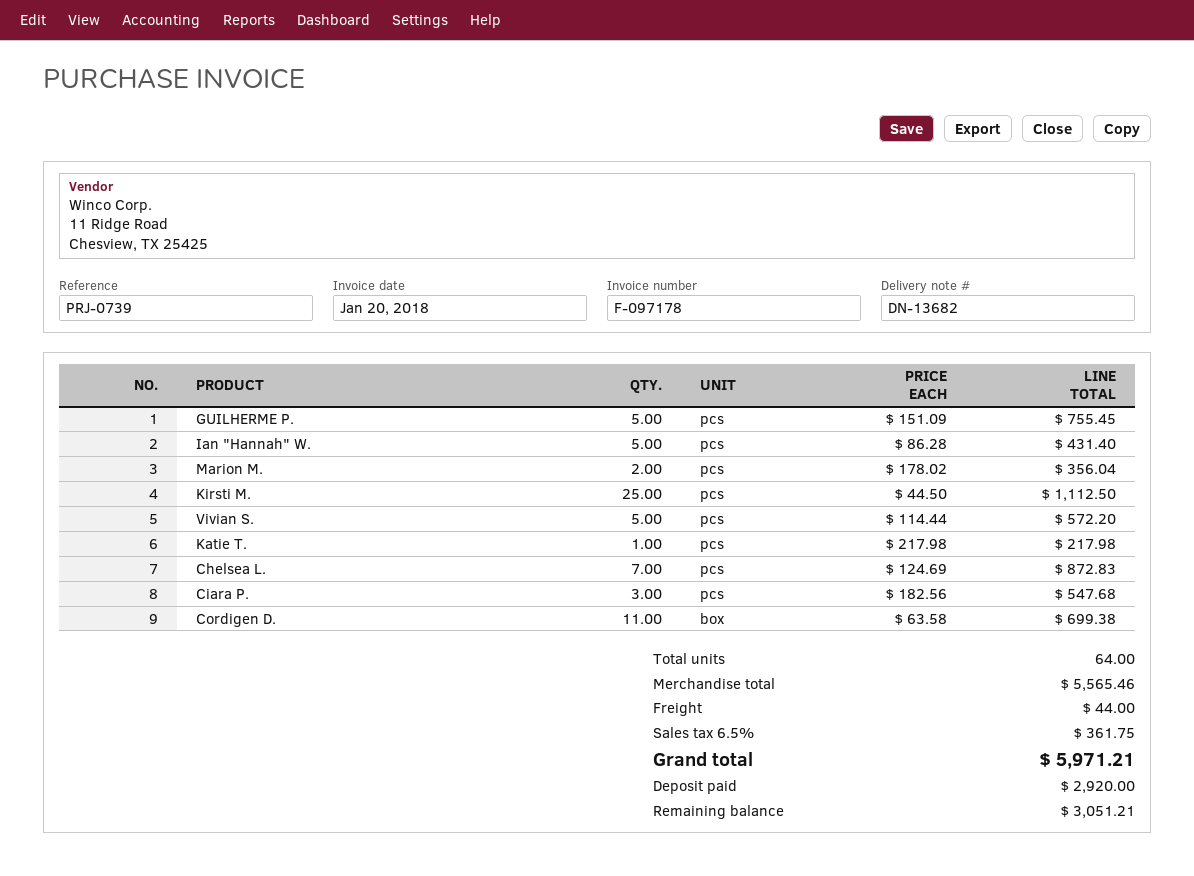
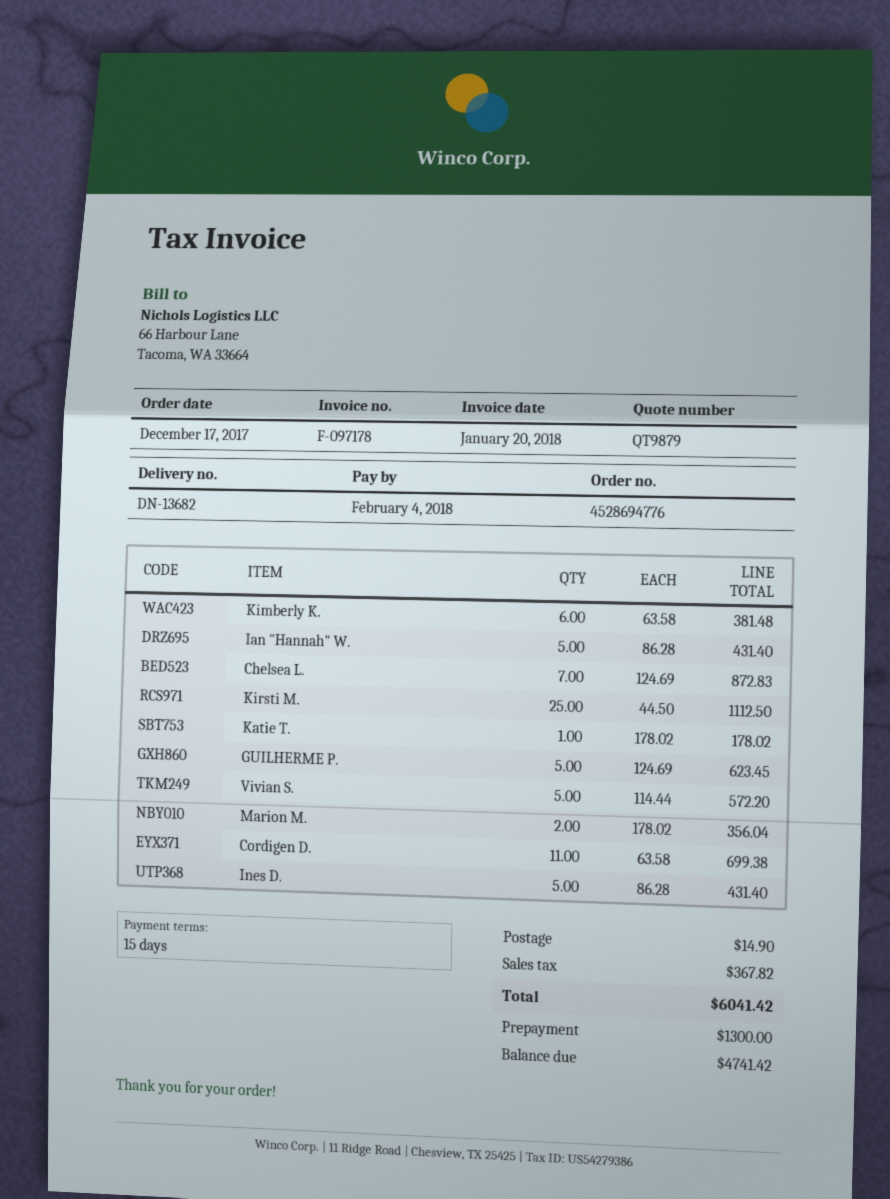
GUILHERME P.: 5 x 151.09 = 755.45 -> 5 x 124.69 = 623.45
Katie T.: 1 x 217.98 = 217.98 -> 1 x 178.02 = 178.02
Ciara P.: 3 x 182.56 = 547.68 -> none
Kimberly K.: none -> 6 x 63.58 = 381.48
Ines D.: none -> 5 x 86.28 = 431.40
shipping: 44.00 -> 14.90
tax: 361.75 -> 367.82
total: 5971.21 -> 6041.42
deposit: 2920.00 -> 1300.00
balance: 3051.21 -> 4741.42

